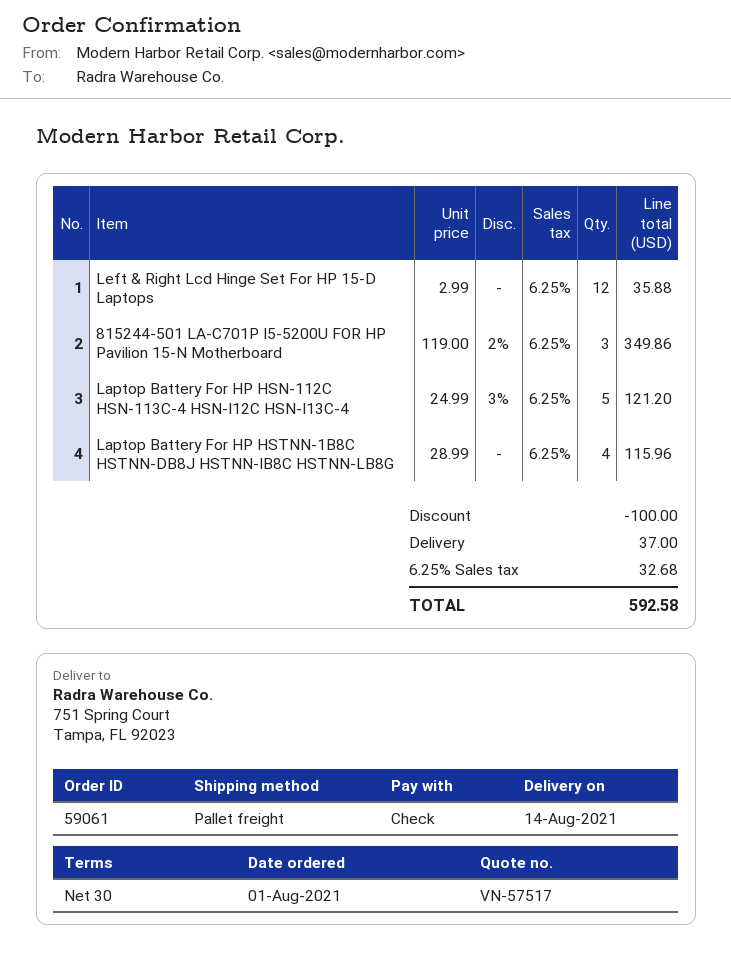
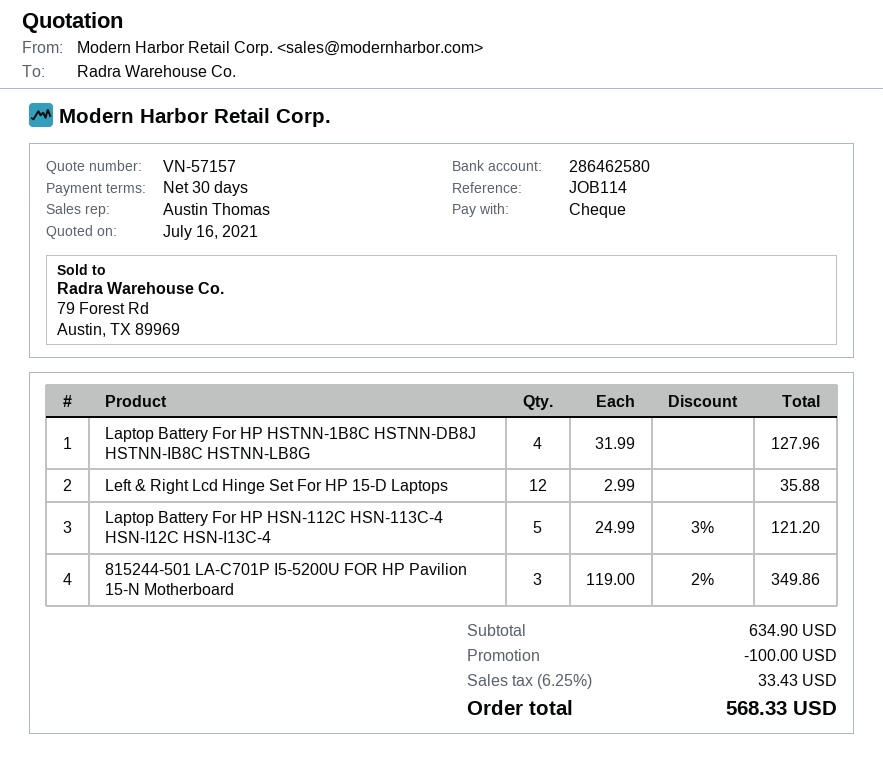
quote number: VN-57517 -> VN-57157
Laptop Battery For HP HSTNN-1B8C HSTNN-DB8J HSTNN-IB8C HSTNN-LB8G: 4 x 28.99 = 115.96 -> 4 x 31.99 = 127.96
shipping: 37.00 -> none
tax: 6.25% = 32.68 -> 6.25% = 33.43
total: 592.58 -> 568.33

